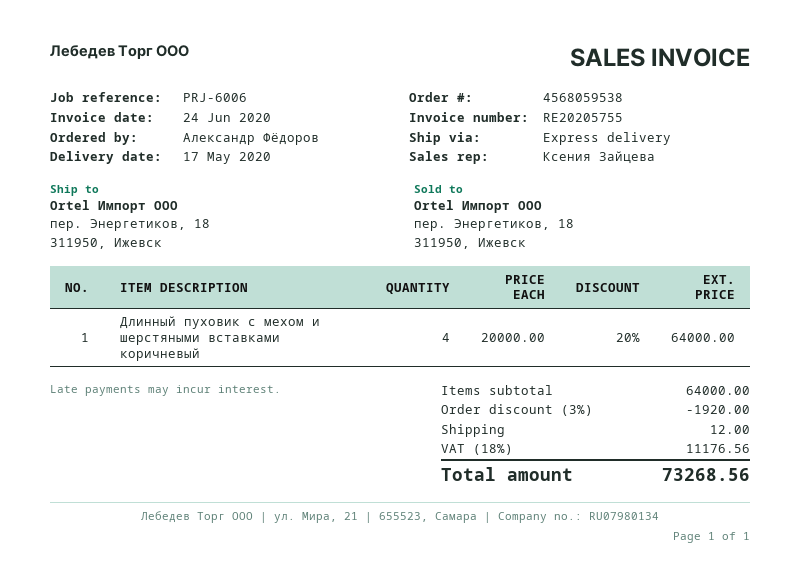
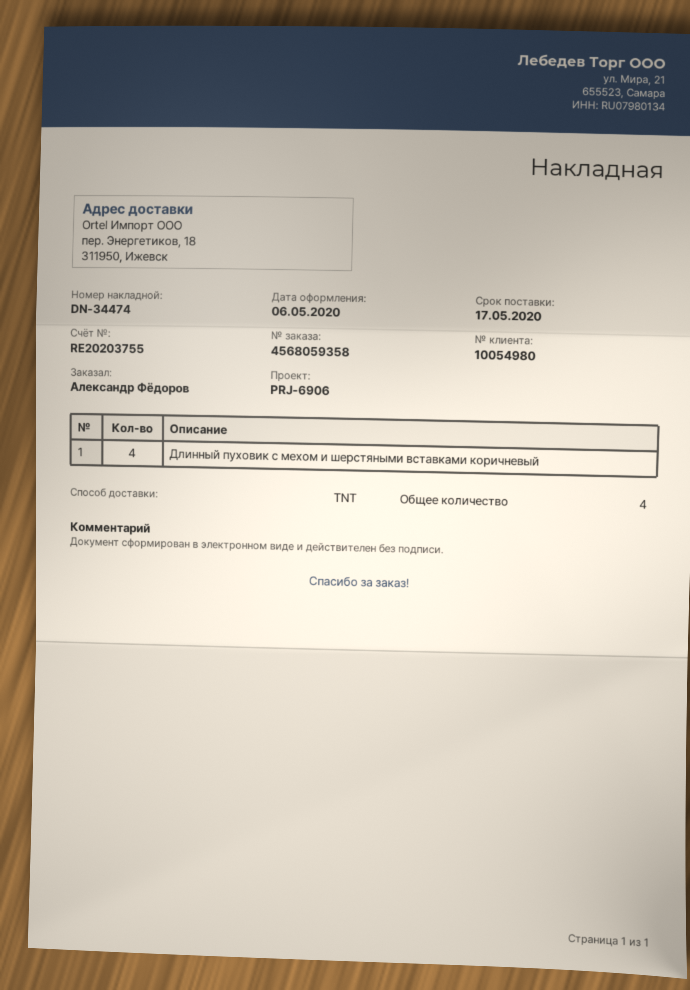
order number: 4568059538 -> 4568059358
invoice number: RE20205755 -> RE20203755
reference: PRJ-6006 -> PRJ-6906
shipping method: express -> TNT

